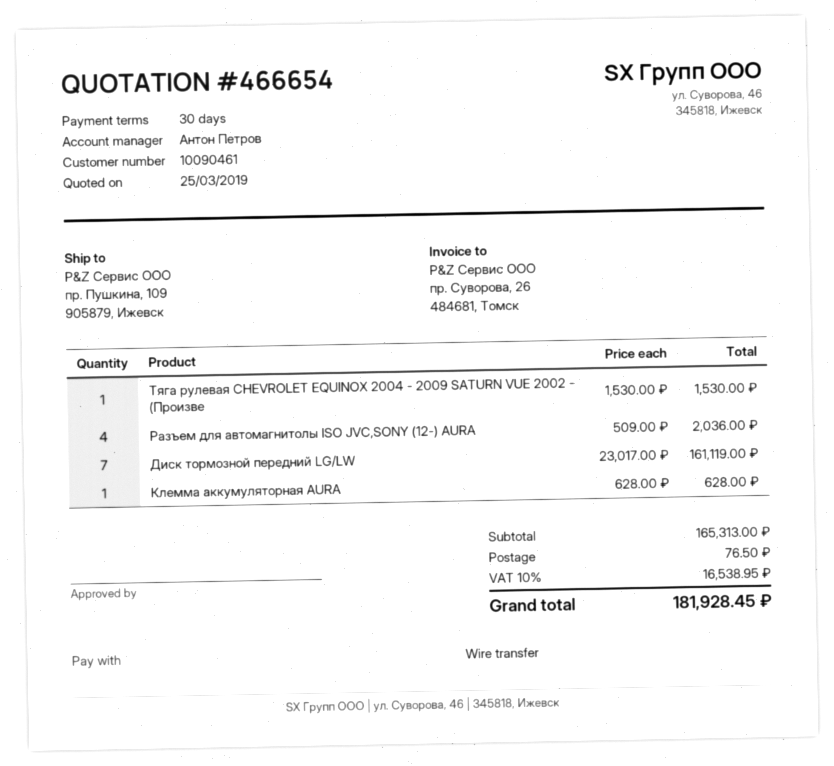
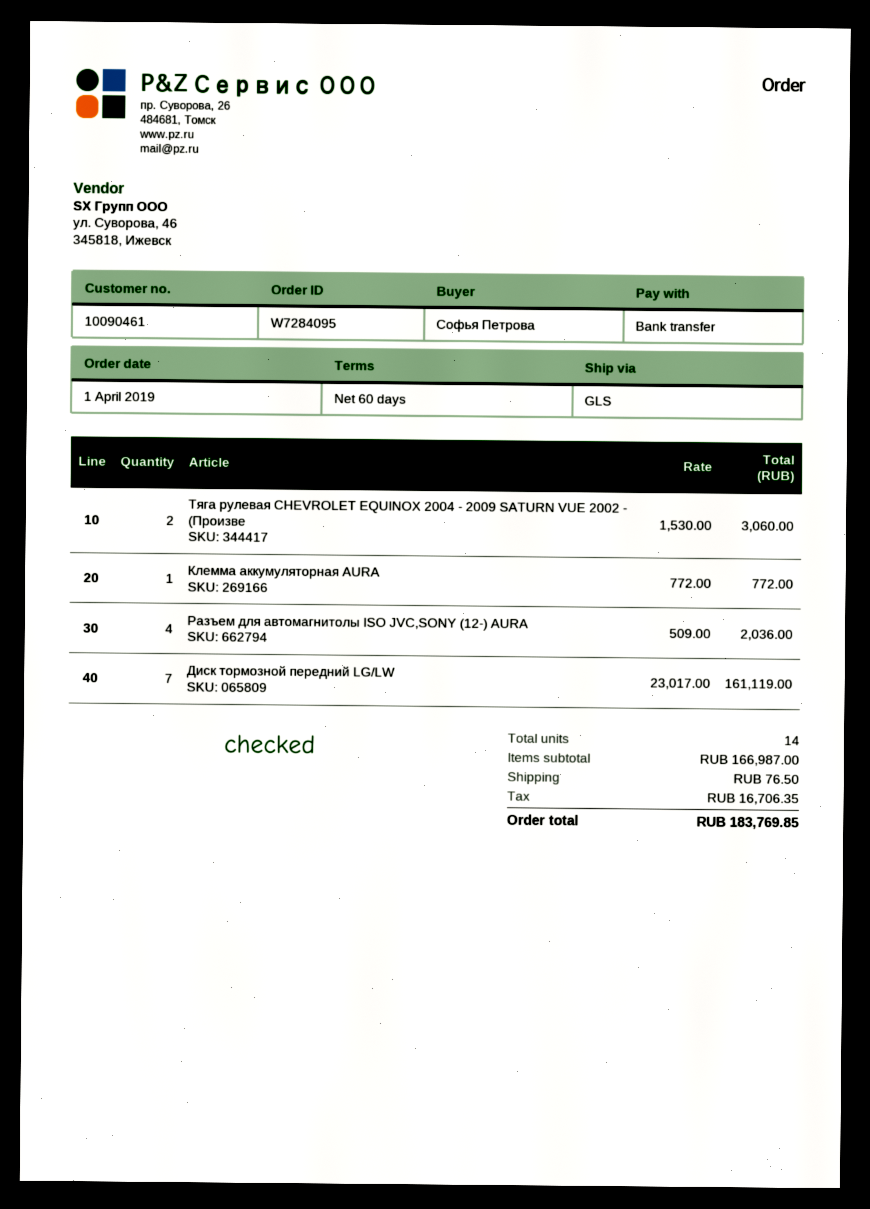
payment terms: 30 days -> 60 days
Тяга рулевая CHEVROLET EQUINOX 2004 - 2009 SATURN VUE 2002 - (Произве: 1 x 1530.00 = 1530.00 -> 2 x 1530.00 = 3060.00
Клемма аккумуляторная AURA: 1 x 628.00 = 628.00 -> 1 x 772.00 = 772.00
subtotal: 165313.00 -> 166987.00
tax: 16538.95 -> 16706.35
total: 181928.45 -> 183769.85

